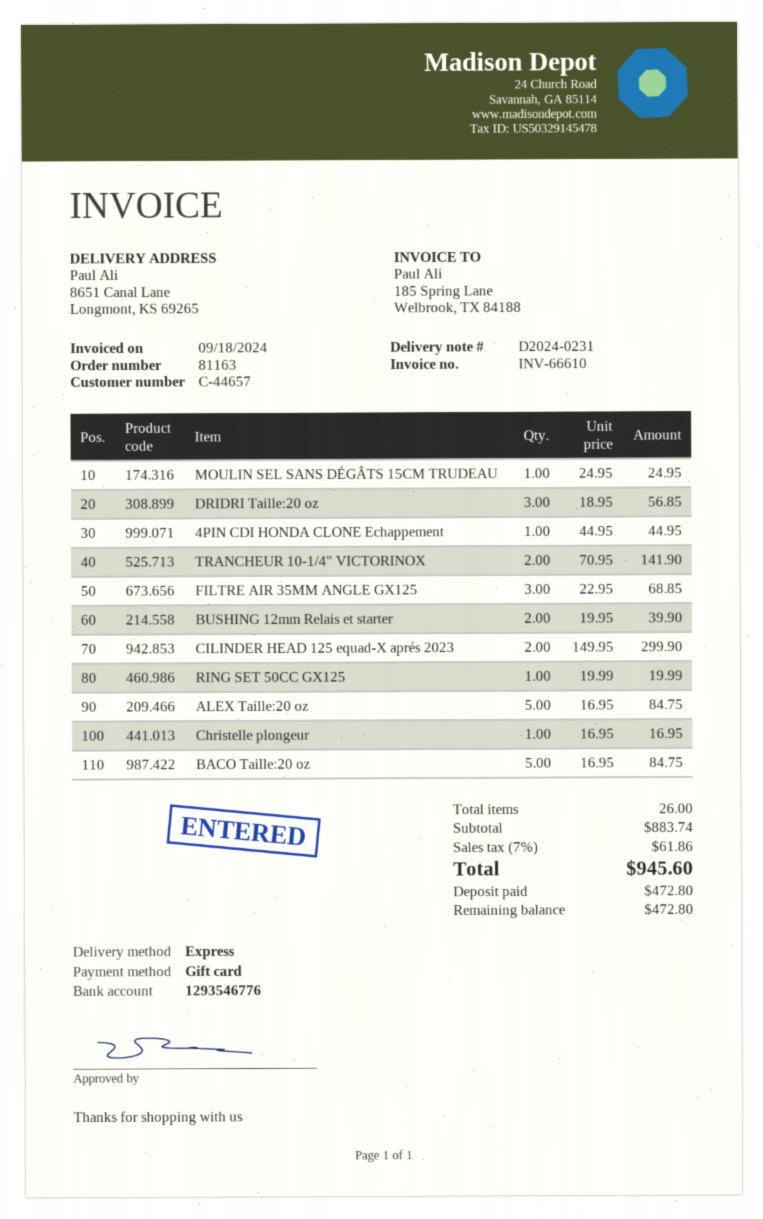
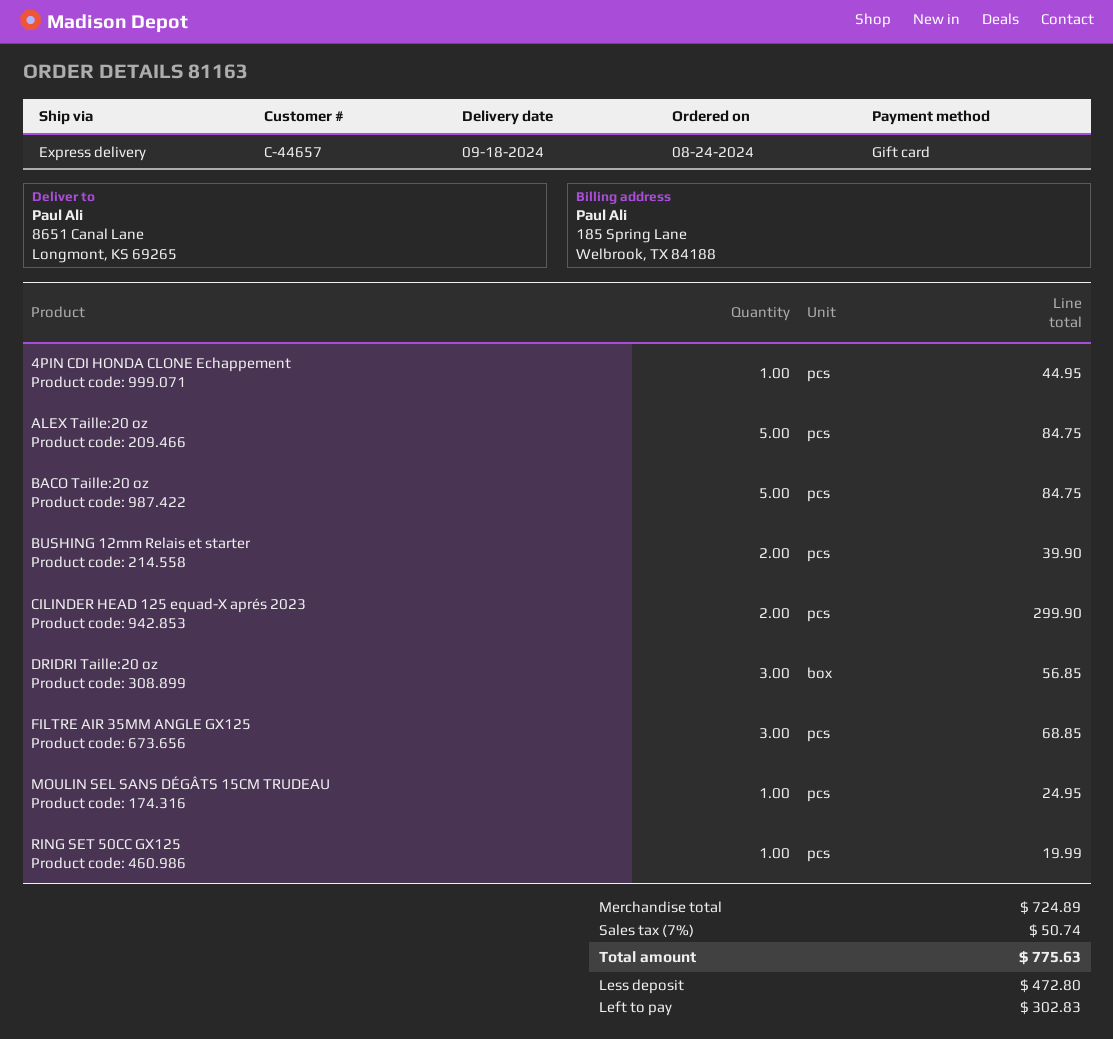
TRANCHEUR 10-1/4" VICTORINOX: 2 for 141.90 -> none
Christelle plongeur: 1 for 16.95 -> none
subtotal: 883.74 -> 724.89
tax: 7% = 61.86 -> 7% = 50.74
total: 945.60 -> 775.63
balance: 472.80 -> 302.83

